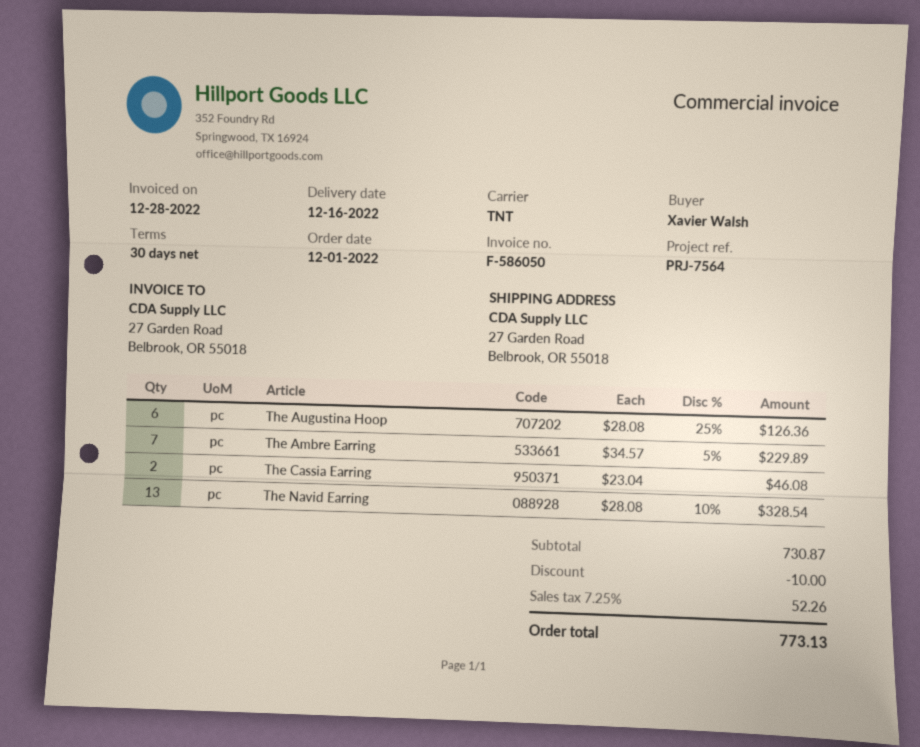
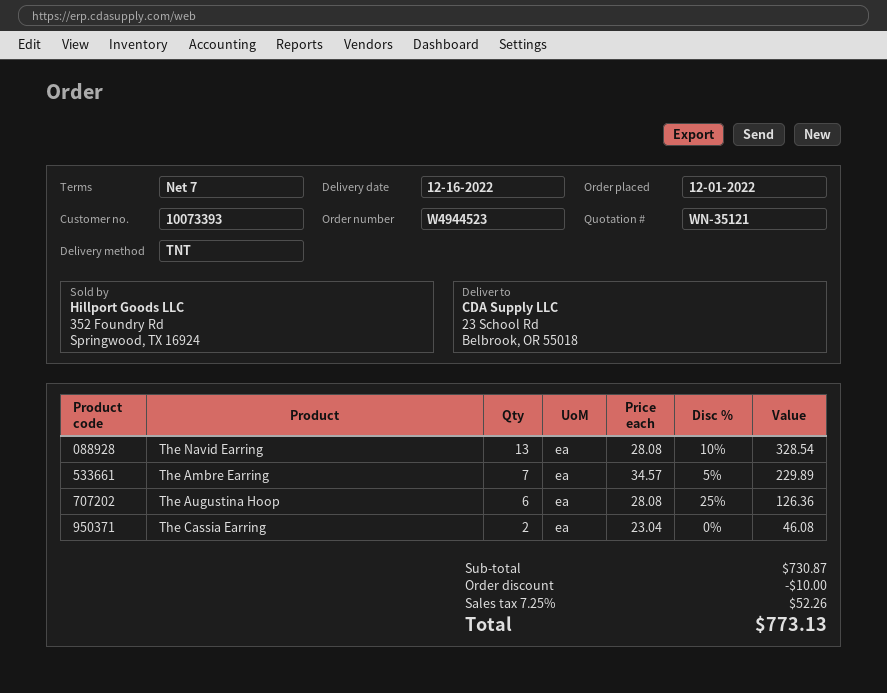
payment terms: 30 days -> 7 days
ship to: 27 Garden Road, Belbrook, OR 55018 -> 23 School Rd, Belbrook, OR 55018

